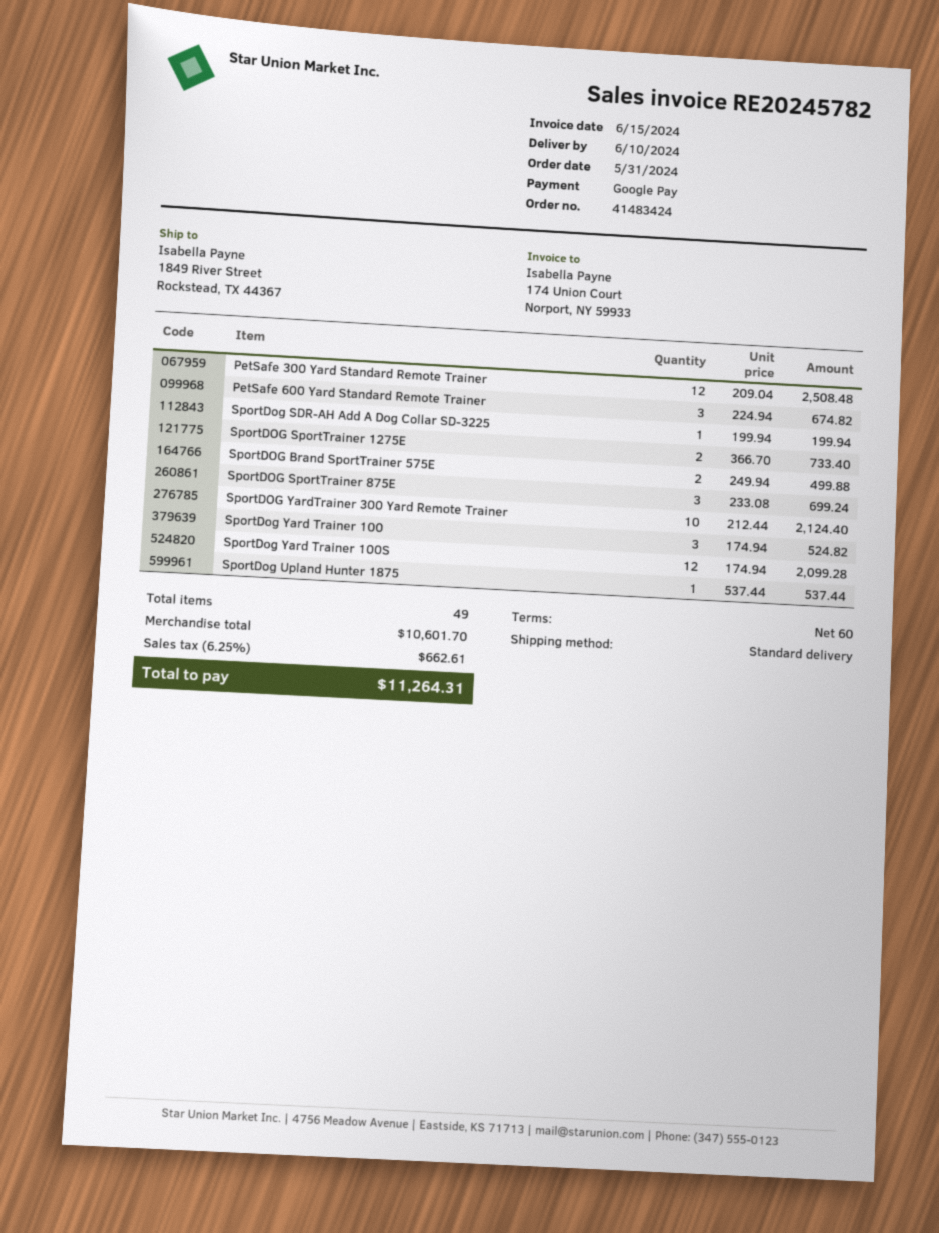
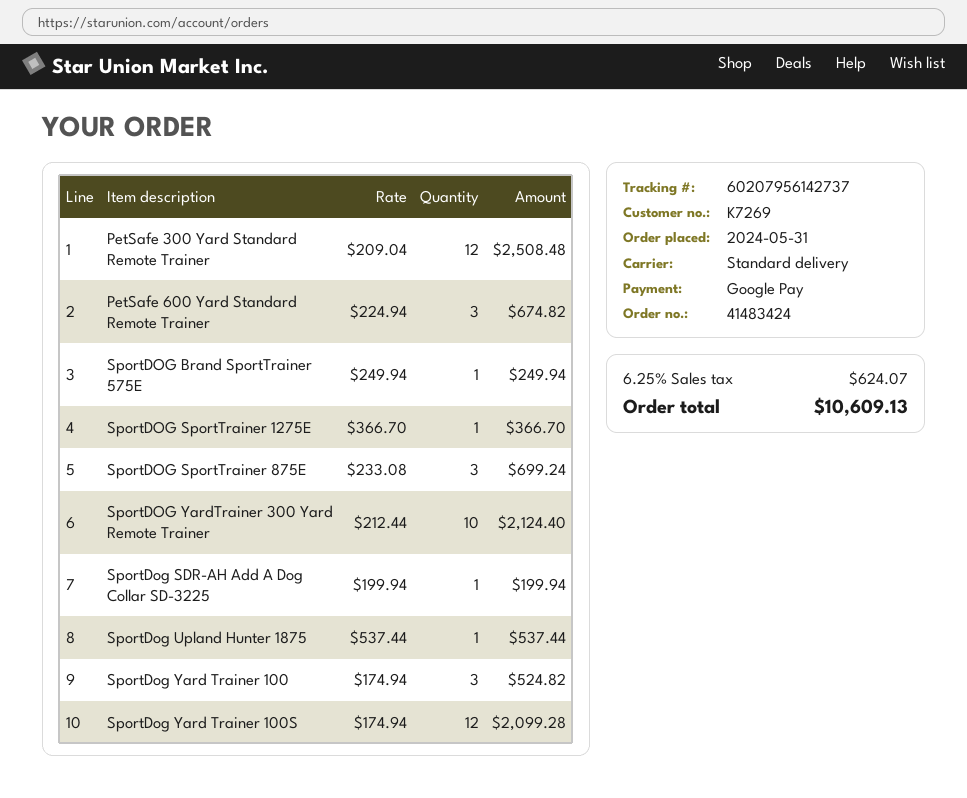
SportDOG SportTrainer 1275E: 2 x 366.70 = 733.40 -> 1 x 366.70 = 366.70
SportDOG Brand SportTrainer 575E: 2 x 249.94 = 499.88 -> 1 x 249.94 = 249.94
tax: 6.25% = 662.61 -> 6.25% = 624.07
total: 11264.31 -> 10609.13

